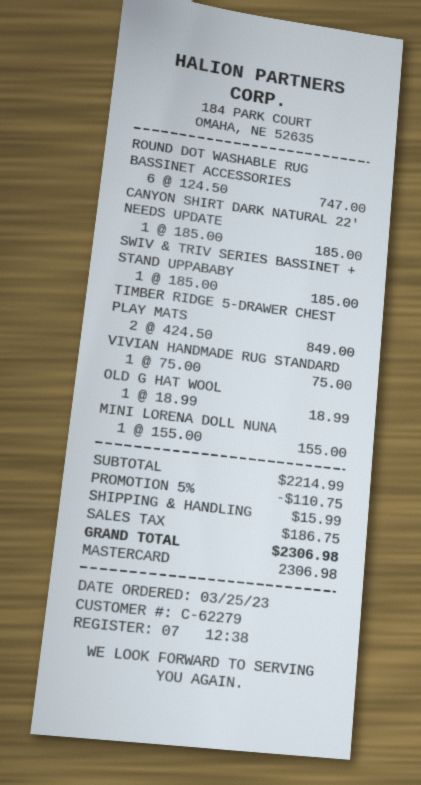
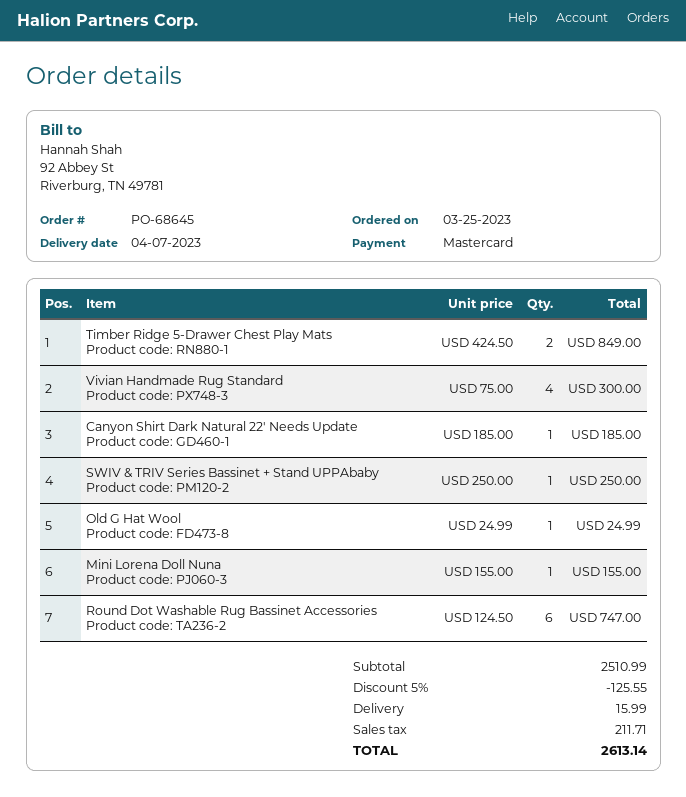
SWIV & TRIV SERIES BASSINET + STAND UPPABABY: 1 x 185.00 = 185.00 -> 1 x 250.00 = 250.00
VIVIAN HANDMADE RUG STANDARD: 1 x 75.00 = 75.00 -> 4 x 75.00 = 300.00
OLD G HAT WOOL: 1 x 18.99 = 18.99 -> 1 x 24.99 = 24.99
subtotal: 2214.99 -> 2510.99
discount: 5% = 110.75 -> 5% = 125.55
tax: 186.75 -> 211.71
total: 2306.98 -> 2613.14

